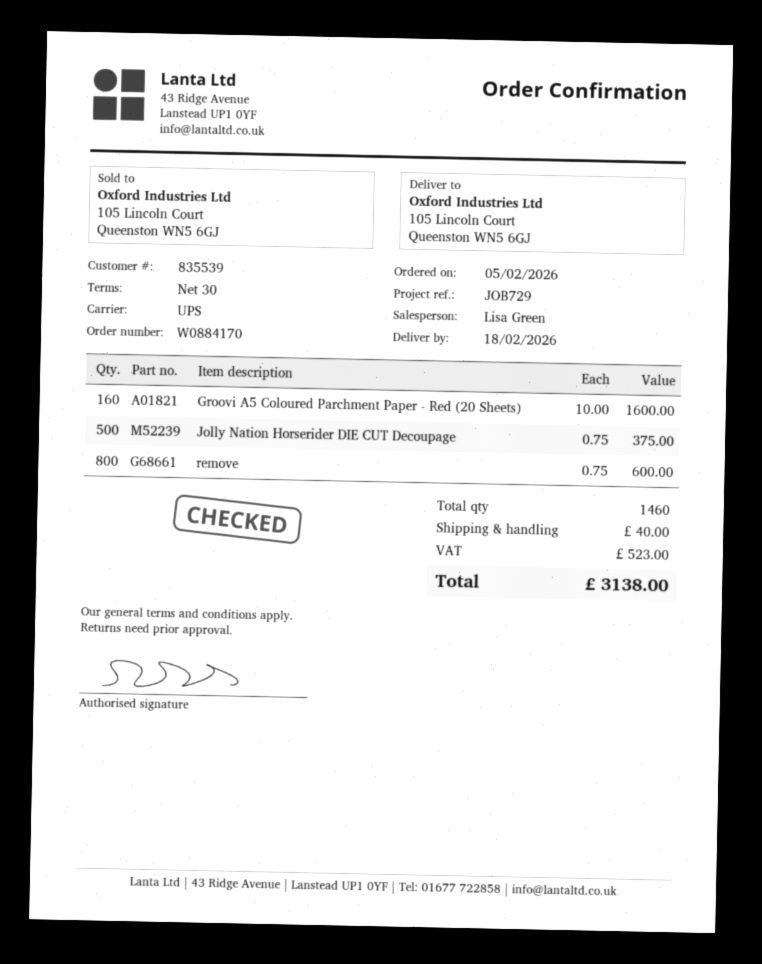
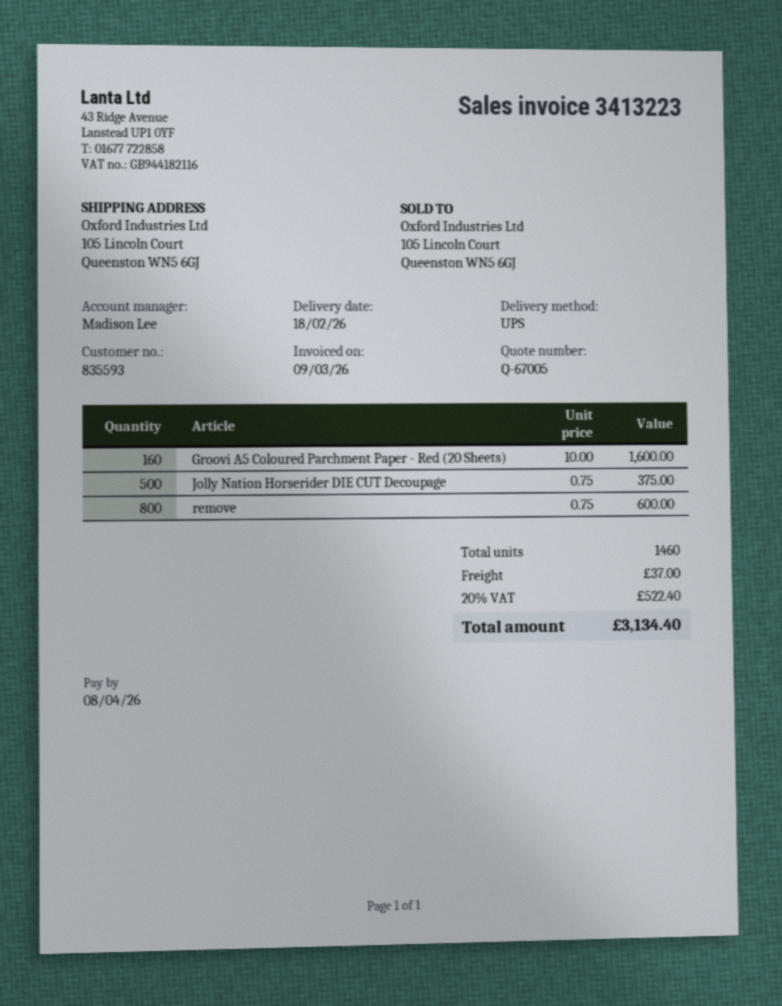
customer number: 835539 -> 835593
sales rep: Lisa Green -> Madison Lee
shipping: 40.00 -> 37.00
tax: 523.00 -> 522.40
total: 3138.00 -> 3134.40

